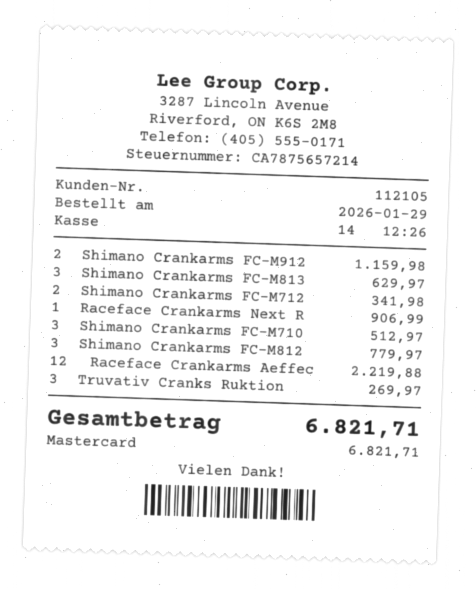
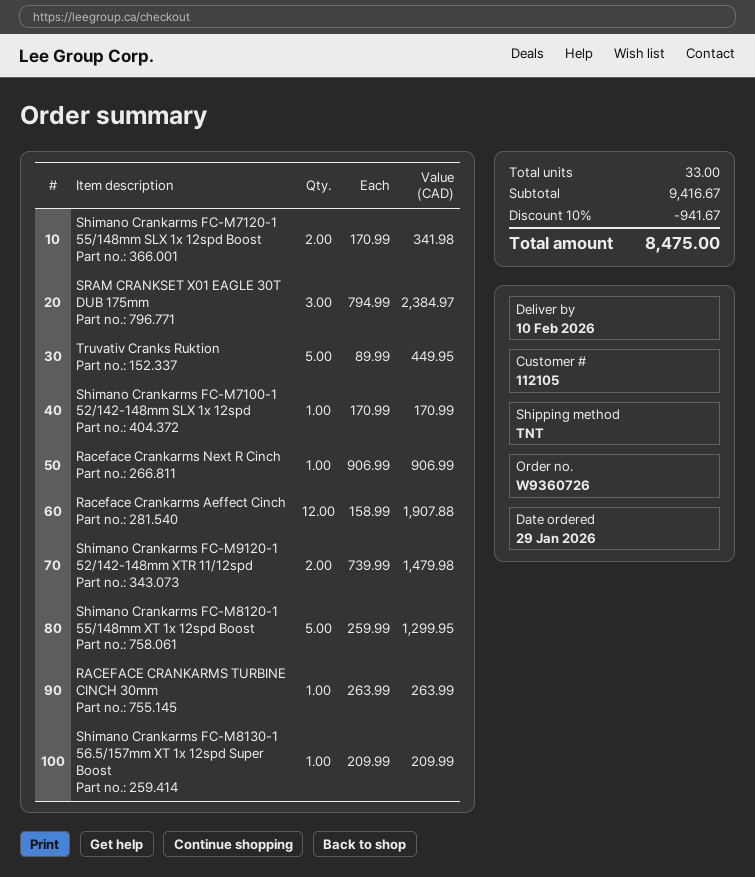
Shimano Crankarms FC-M912: 2 for 1159.98 -> 2 for 1479.98
Shimano Crankarms FC-M813: 3 for 629.97 -> 1 for 209.99
Shimano Crankarms FC-M710: 3 for 512.97 -> 1 for 170.99
Shimano Crankarms FC-M812: 3 for 779.97 -> 5 for 1299.95
Raceface Crankarms Aeffec: 12 for 2219.88 -> 12 for 1907.88
Truvativ Cranks Ruktion: 3 for 269.97 -> 5 for 449.95
SRAM CRANKSET X01 EAGLE 30T DUB 175mm: none -> 3 for 2384.97
RACEFACE CRANKARMS TURBINE CINCH 30mm: none -> 1 for 263.99
discount: none -> 10% = 941.67
total: 6821.71 -> 8475.00

